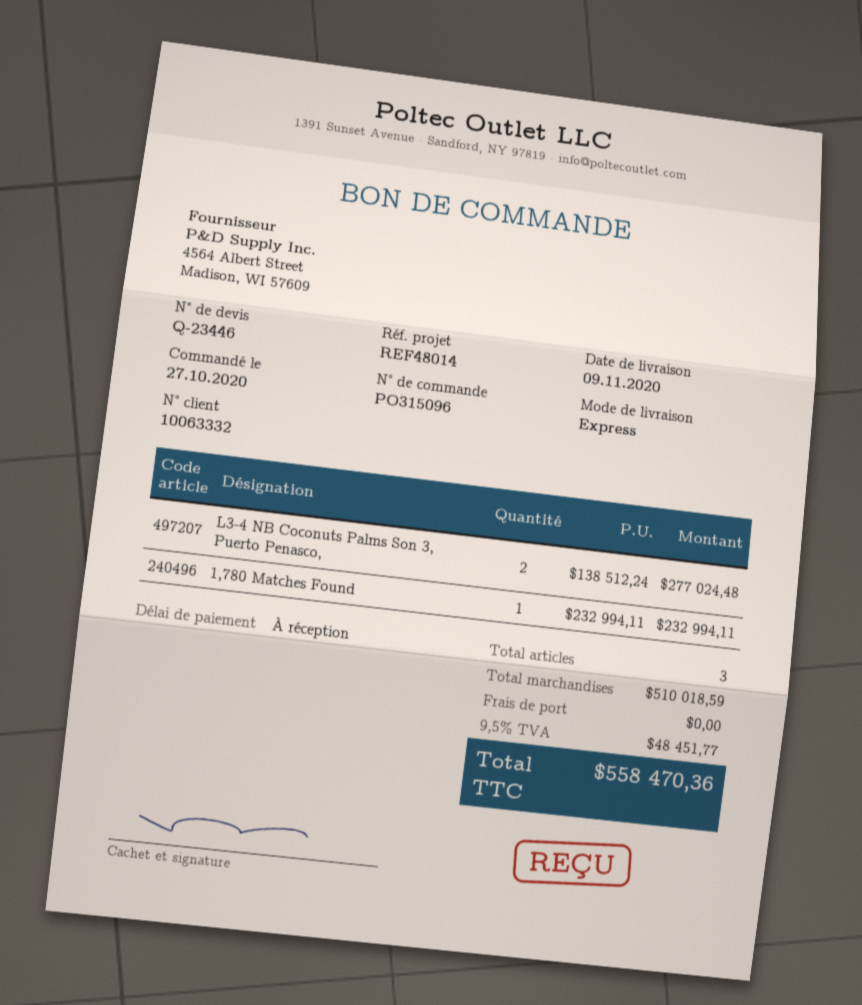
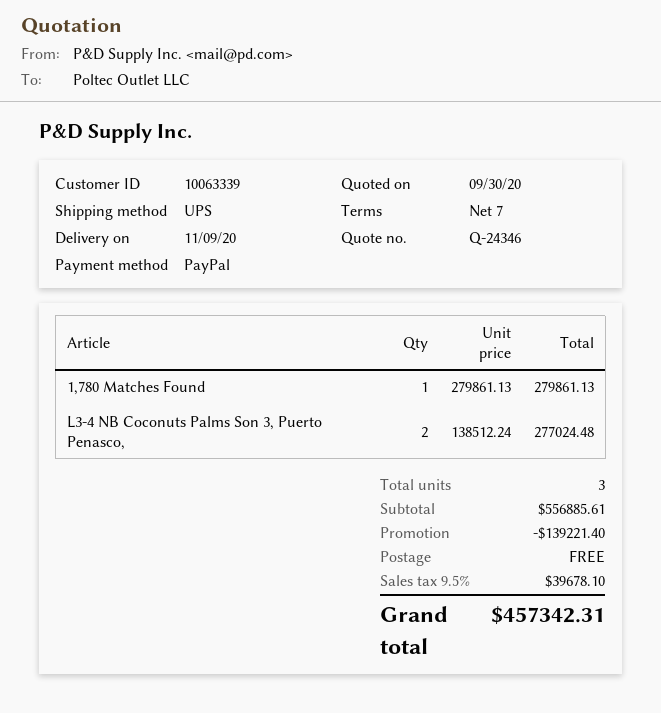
quote number: Q-23446 -> Q-24346
payment terms: on receipt -> 7 days
customer number: 10063332 -> 10063339
shipping method: express -> UPS
1,780 Matches Found: 1 x 232994.11 = 232994.11 -> 1 x 279861.13 = 279861.13
subtotal: 510018.59 -> 556885.61
discount: none -> 139221.40
tax: 9.5% = 48451.77 -> 9.5% = 39678.10
total: 558470.36 -> 457342.31

